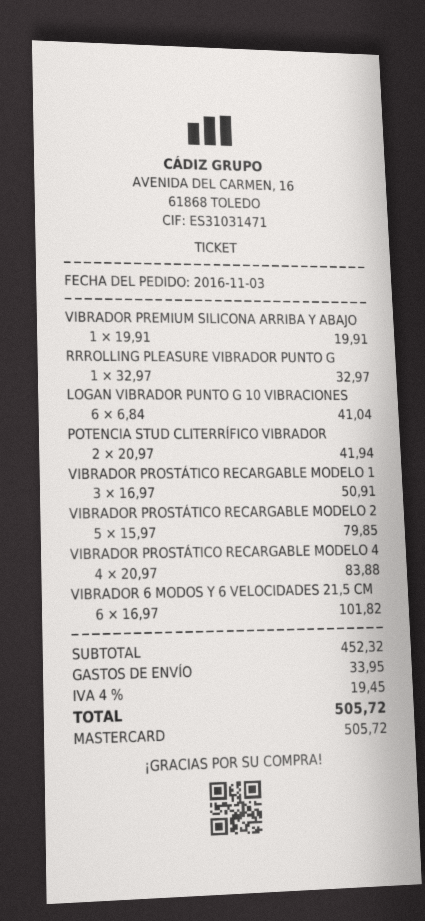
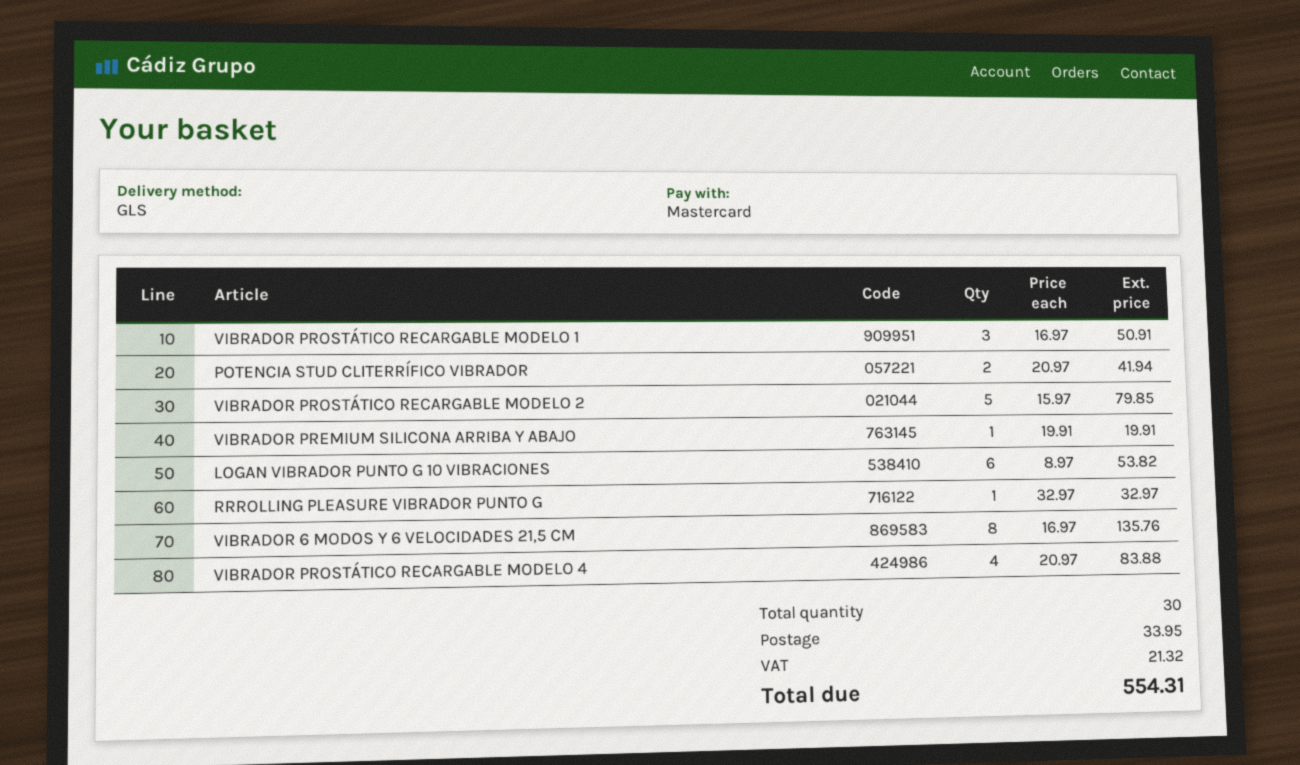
LOGAN VIBRADOR PUNTO G 10 VIBRACIONES: 6 x 6.84 = 41.04 -> 6 x 8.97 = 53.82
VIBRADOR 6 MODOS Y 6 VELOCIDADES 21,5 CM: 6 x 16.97 = 101.82 -> 8 x 16.97 = 135.76
tax: 19.45 -> 21.32
total: 505.72 -> 554.31

